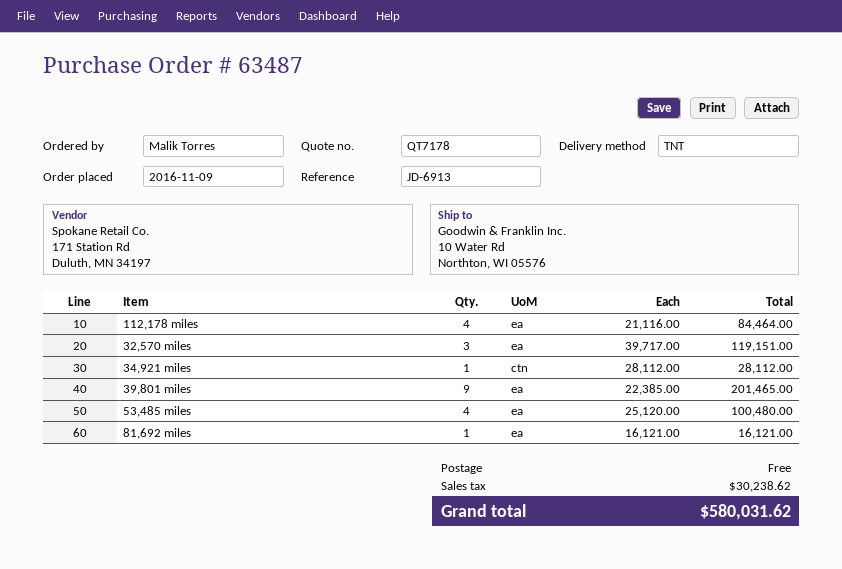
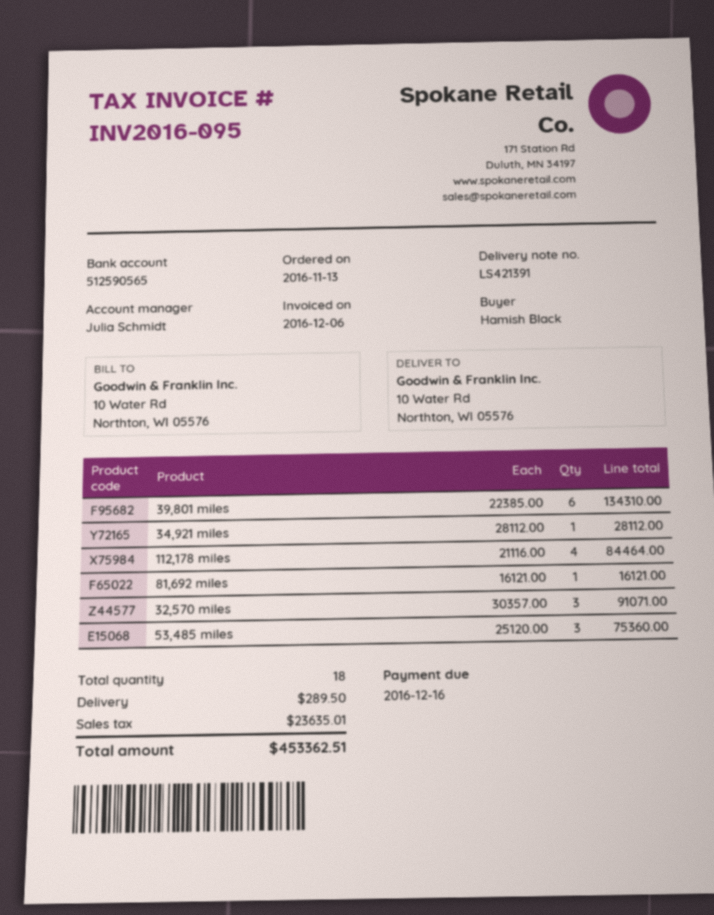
order date: 2016-11-09 -> 2016-11-13
ordered by: Malik Torres -> Hamish Black
32,570 miles: 3 x 39717.00 = 119151.00 -> 3 x 30357.00 = 91071.00
39,801 miles: 9 x 22385.00 = 201465.00 -> 6 x 22385.00 = 134310.00
53,485 miles: 4 x 25120.00 = 100480.00 -> 3 x 25120.00 = 75360.00
shipping: 0.00 -> 289.50
tax: 30238.62 -> 23635.01
total: 580031.62 -> 453362.51

